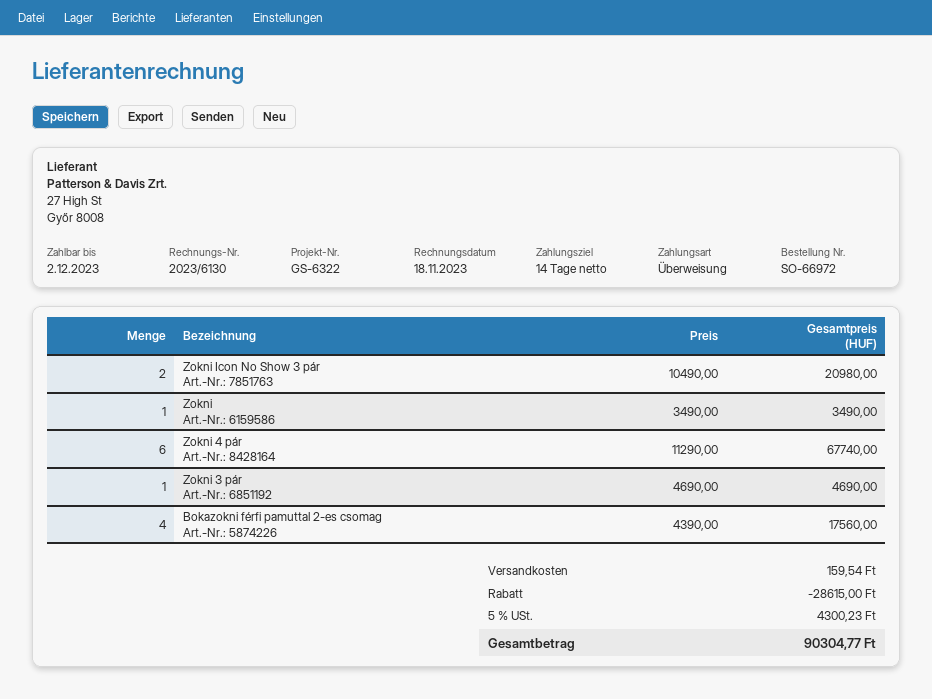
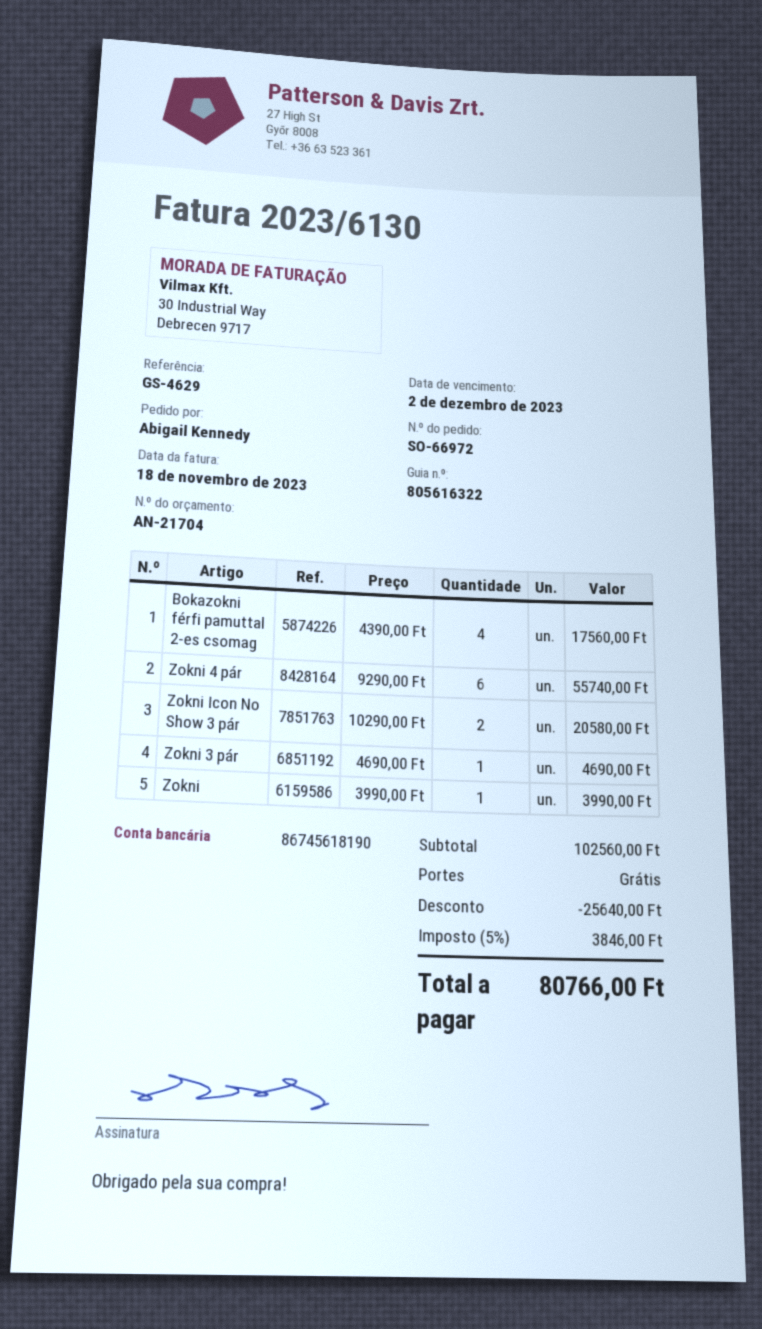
reference: GS-6322 -> GS-4629
Zokni Icon No Show 3 pár: 2 x 10490.00 = 20980.00 -> 2 x 10290.00 = 20580.00
Zokni: 1 x 3490.00 = 3490.00 -> 1 x 3990.00 = 3990.00
Zokni 4 pár: 6 x 11290.00 = 67740.00 -> 6 x 9290.00 = 55740.00
discount: 28615.00 -> 25640.00
shipping: 159.54 -> 0.00
tax: 5% = 4300.23 -> 5% = 3846.00
total: 90304.77 -> 80766.00

